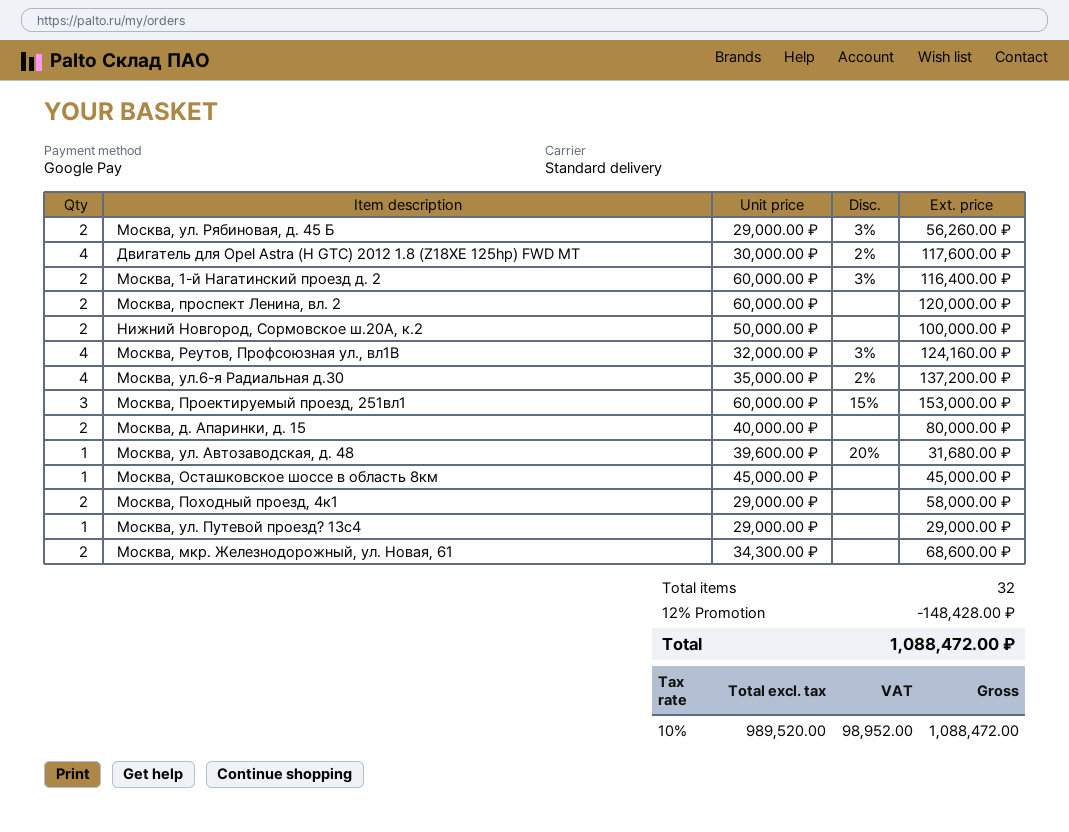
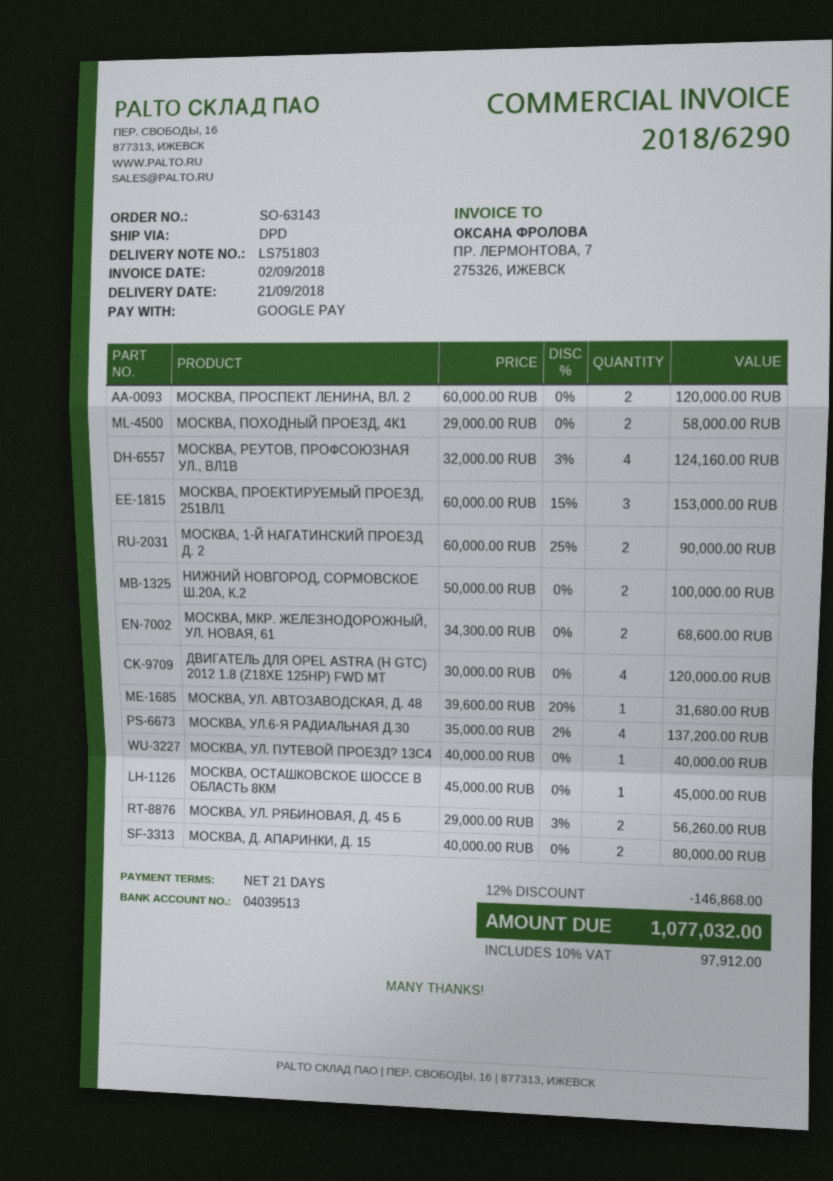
shipping method: standard -> DPD
Двигатель для Opel Astra (H GTC) 2012 1.8 (Z18XE 125hp) FWD MT: 4 x 30000.00 - 2% = 117600.00 -> 4 x 30000.00 = 120000.00
Москва, 1-й Нагатинский проезд д. 2: 2 x 60000.00 - 3% = 116400.00 -> 2 x 60000.00 - 25% = 90000.00
Москва, ул. Путевой проезд? 13с4: 1 x 29000.00 = 29000.00 -> 1 x 40000.00 = 40000.00
discount: 12% = 148428.00 -> 12% = 146868.00
tax: 10% = 98952.00 -> 10% = 97912.00
total: 1088472.00 -> 1077032.00

